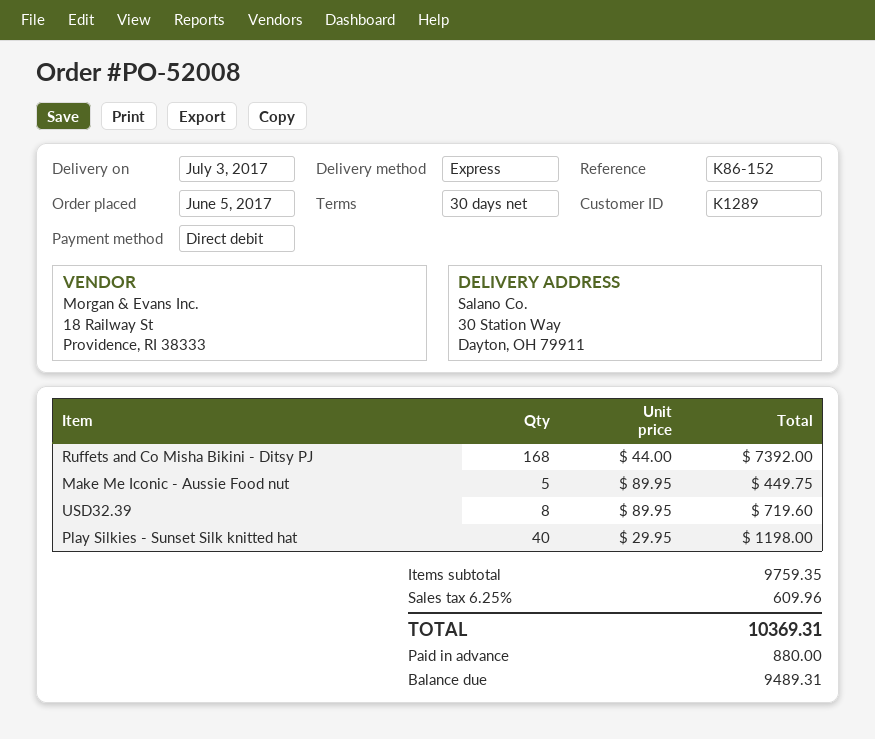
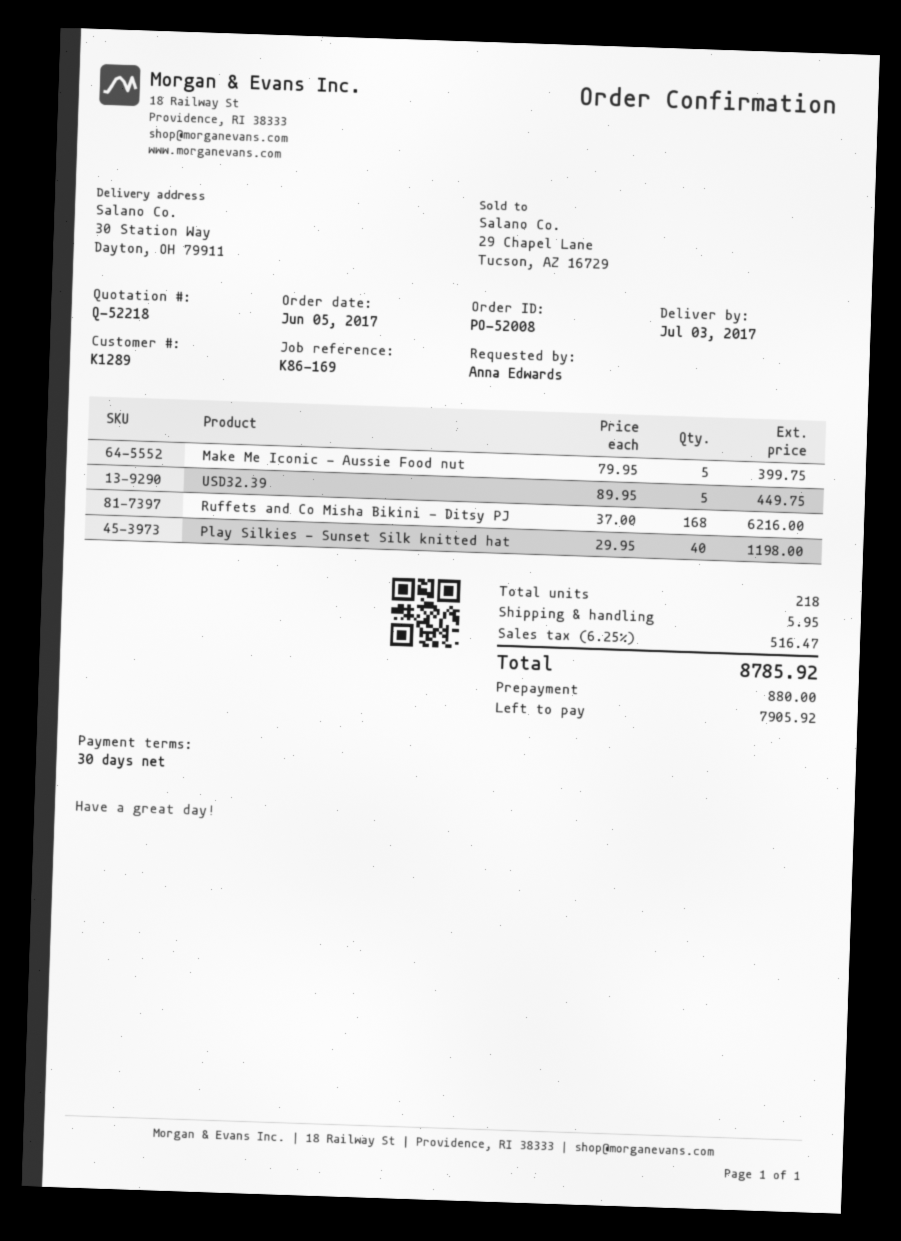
reference: K86-152 -> K86-169
Ruffets and Co Misha Bikini - Ditsy PJ: 168 x 44.00 = 7392.00 -> 168 x 37.00 = 6216.00
Make Me Iconic - Aussie Food nut: 5 x 89.95 = 449.75 -> 5 x 79.95 = 399.75
USD32.39: 8 x 89.95 = 719.60 -> 5 x 89.95 = 449.75
shipping: none -> 5.95
tax: 6.25% = 609.96 -> 6.25% = 516.47
total: 10369.31 -> 8785.92
balance: 9489.31 -> 7905.92

